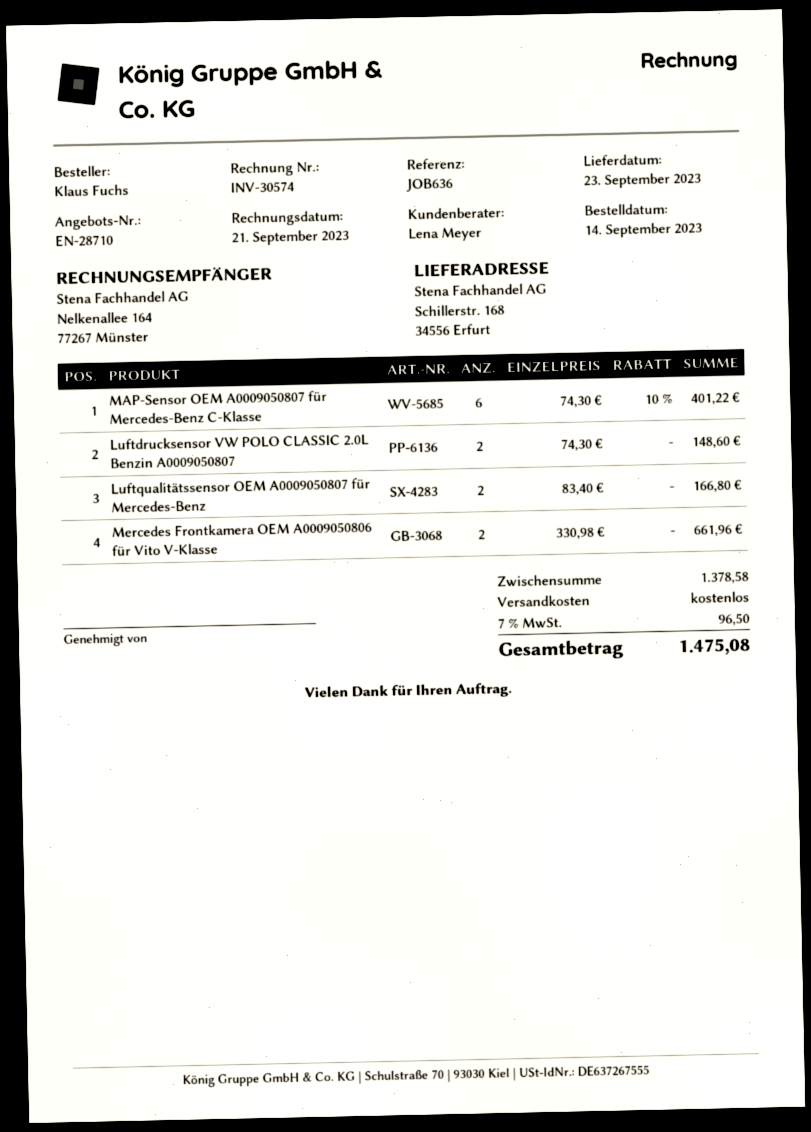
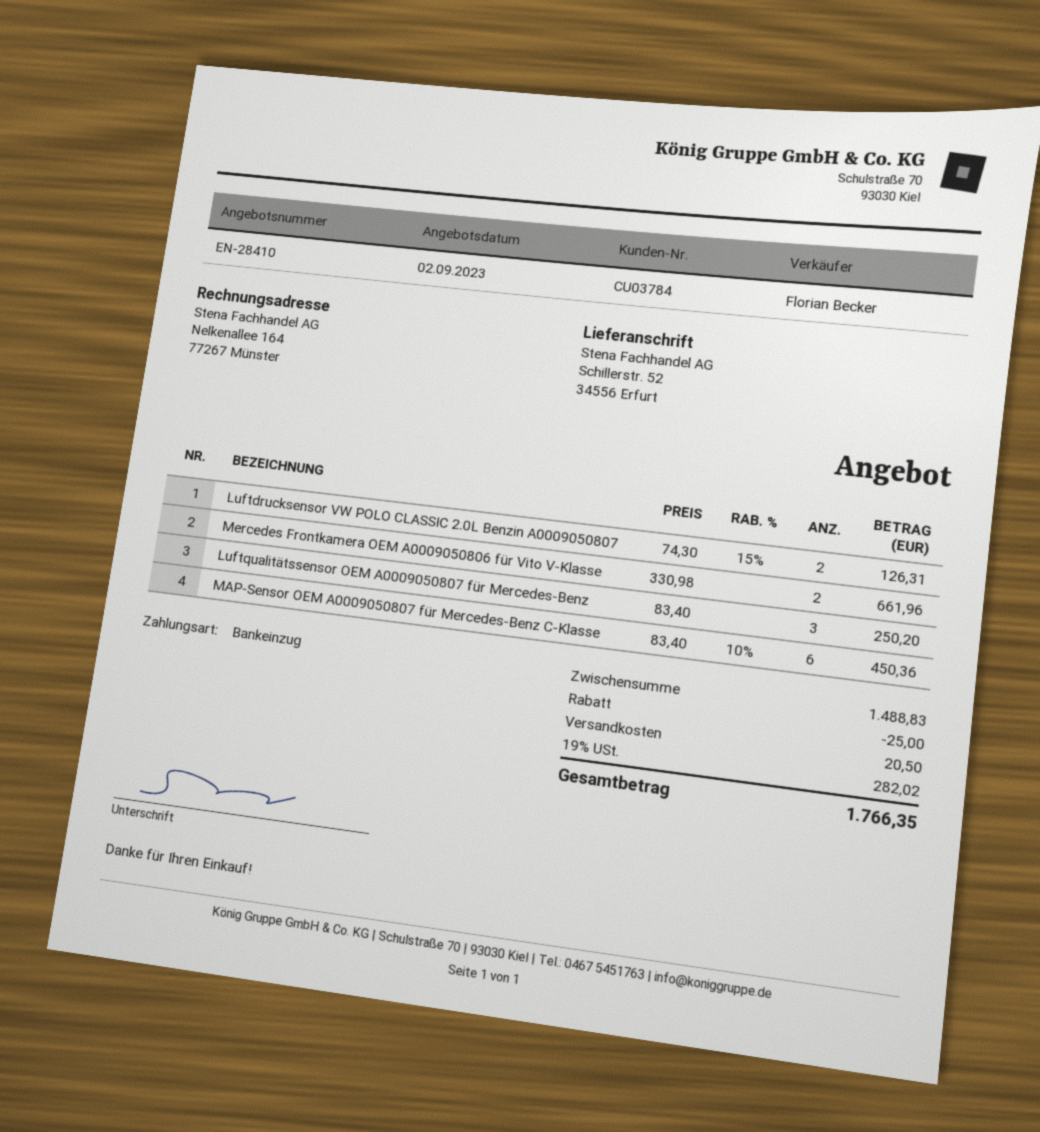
quote number: EN-28710 -> EN-28410
sales rep: Lena Meyer -> Florian Becker
ship to: Schillerstr. 168, 34556 Erfurt -> Schillerstr. 52, 34556 Erfurt
MAP-Sensor OEM A0009050807 für Mercedes-Benz C-Klasse: 6 x 74.30 - 10% = 401.22 -> 6 x 83.40 - 10% = 450.36
Luftdrucksensor VW POLO CLASSIC 2.0L Benzin A0009050807: 2 x 74.30 = 148.60 -> 2 x 74.30 - 15% = 126.31
Luftqualitätssensor OEM A0009050807 für Mercedes-Benz: 2 x 83.40 = 166.80 -> 3 x 83.40 = 250.20
subtotal: 1378.58 -> 1488.83
discount: none -> 25.00
shipping: 0.00 -> 20.50
tax: 7% = 96.50 -> 19% = 282.02
total: 1475.08 -> 1766.35

